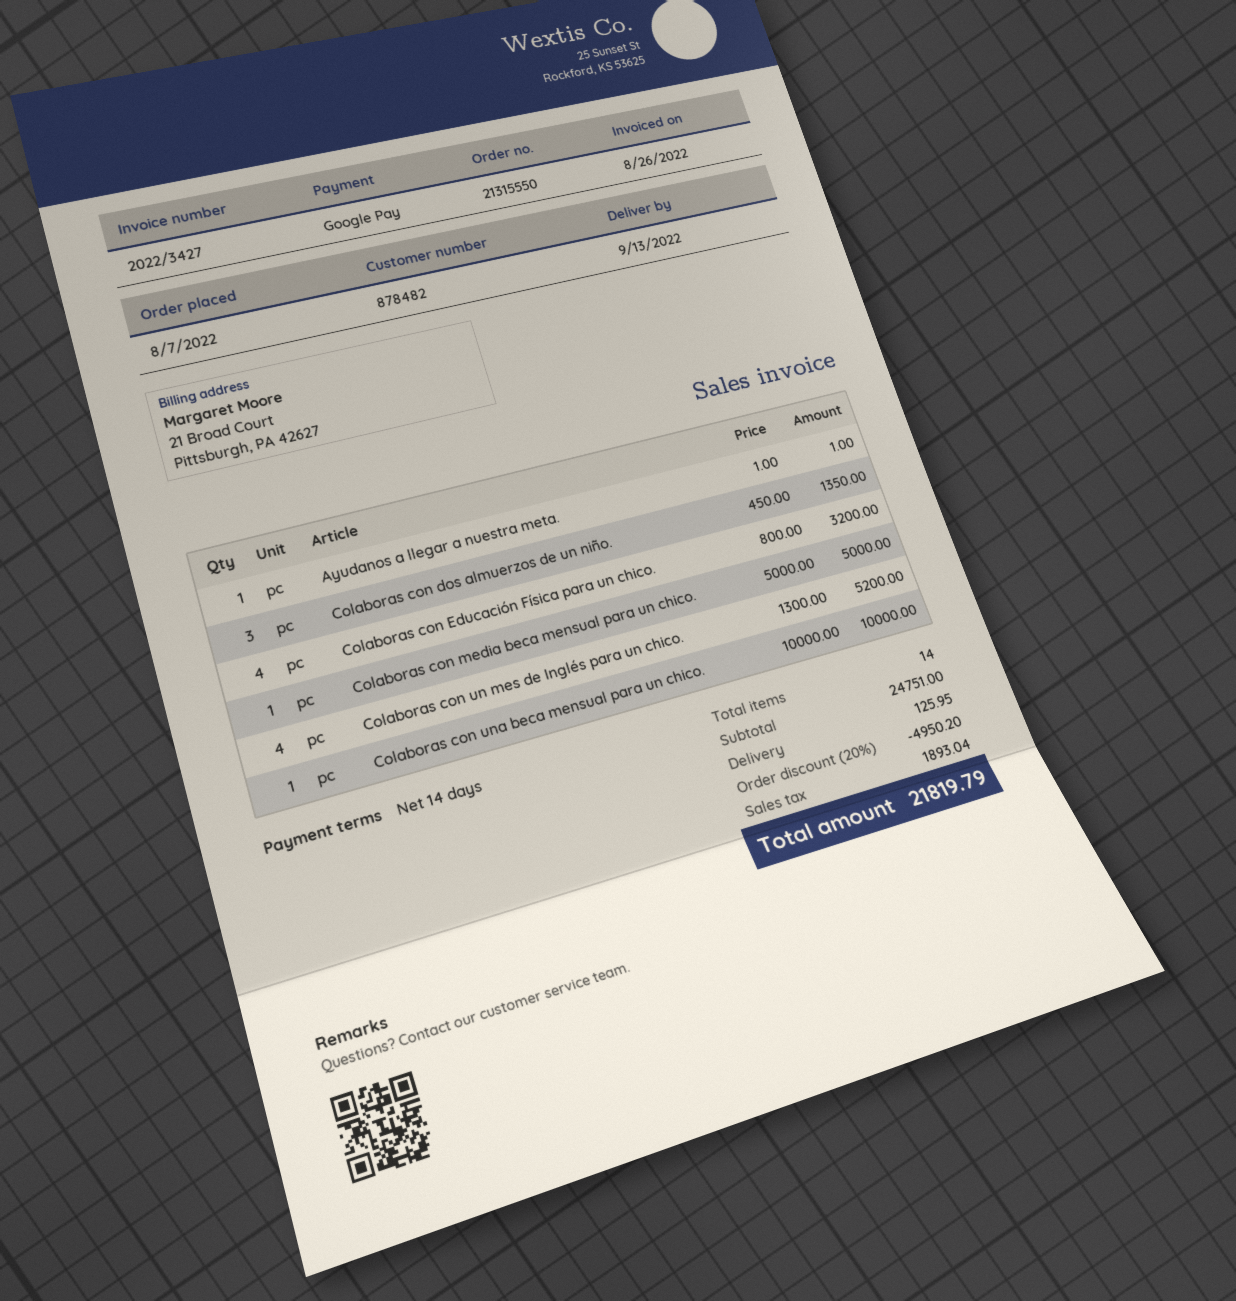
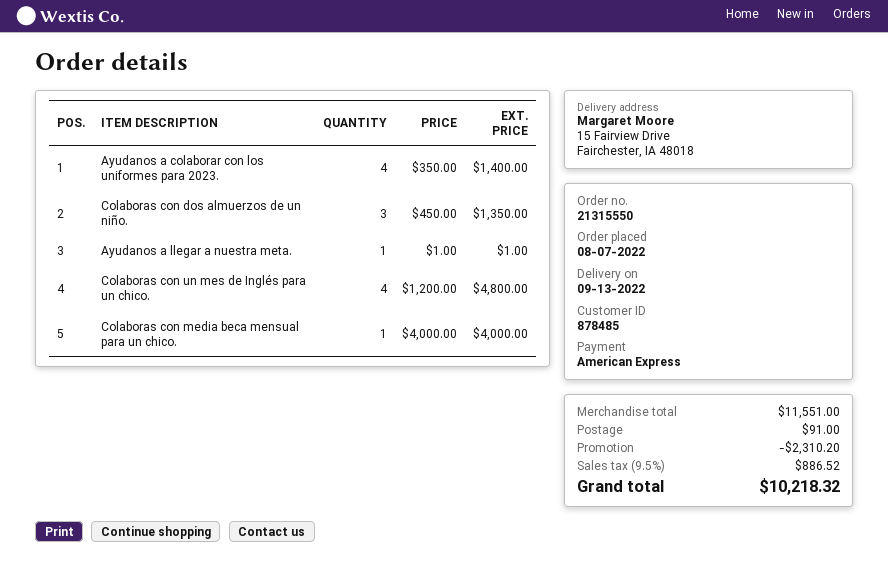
customer number: 878482 -> 878485
payment method: Google Pay -> American Express
Colaboras con Educación Física para un chico.: 4 x 800.00 = 3200.00 -> none
Colaboras con media beca mensual para un chico.: 1 x 5000.00 = 5000.00 -> 1 x 4000.00 = 4000.00
Colaboras con un mes de Inglés para un chico.: 4 x 1300.00 = 5200.00 -> 4 x 1200.00 = 4800.00
Colaboras con una beca mensual para un chico.: 1 x 10000.00 = 10000.00 -> none
Ayudanos a colaborar con los uniformes para 2023.: none -> 4 x 350.00 = 1400.00
subtotal: 24751.00 -> 11551.00
discount: 4950.20 -> 2310.20
shipping: 125.95 -> 91.00
tax: 1893.04 -> 886.52
total: 21819.79 -> 10218.32

